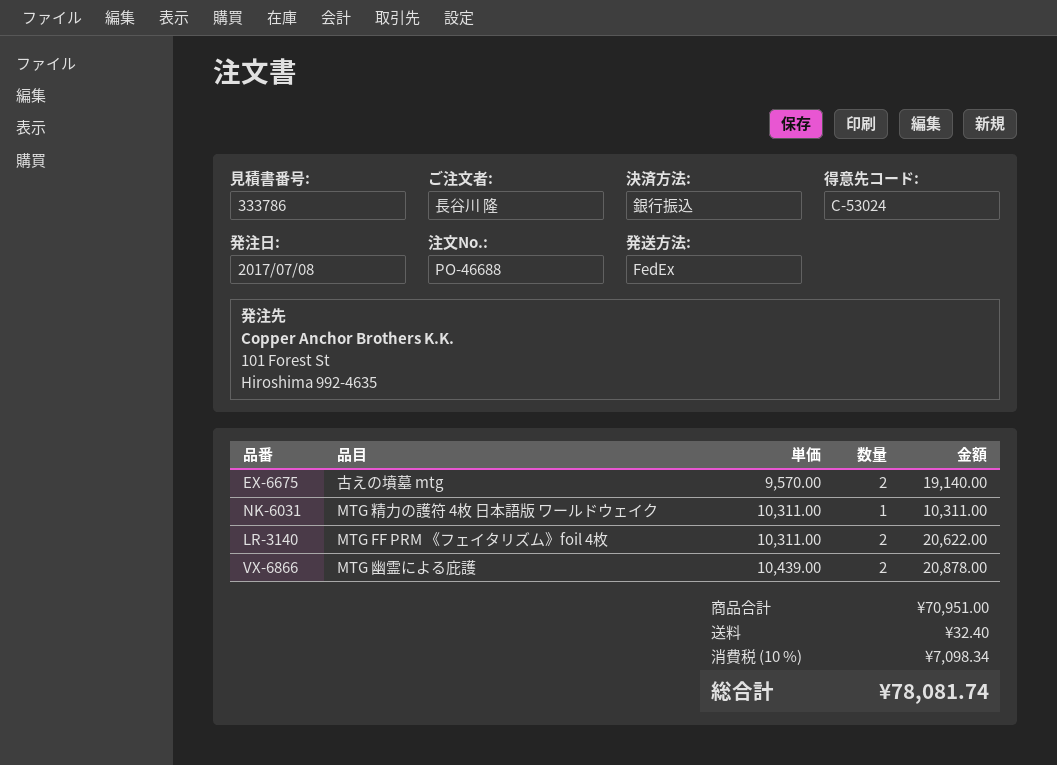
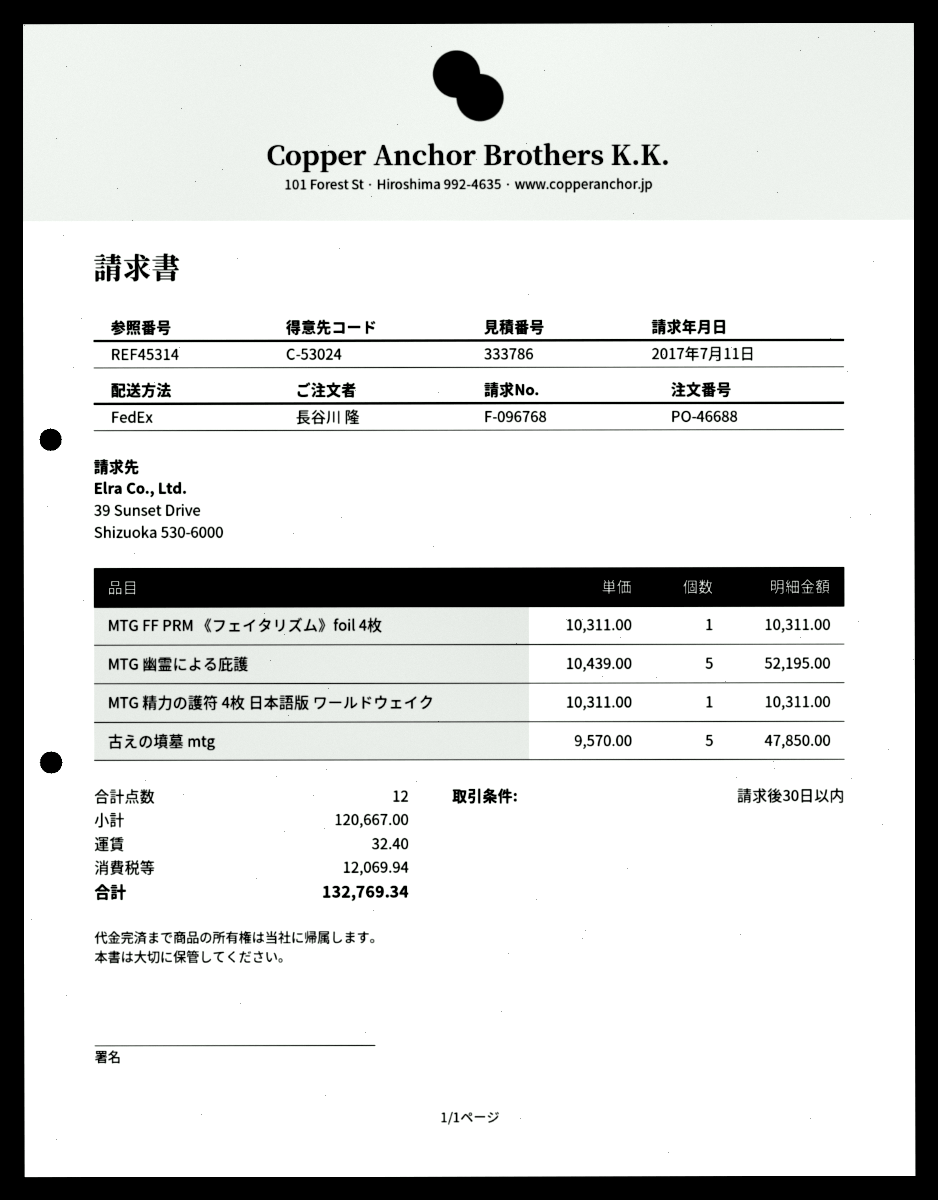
古えの墳墓 mtg: 2 x 9570.00 = 19140.00 -> 5 x 9570.00 = 47850.00
MTG FF PRM 《フェイタリズム》foil 4枚: 2 x 10311.00 = 20622.00 -> 1 x 10311.00 = 10311.00
MTG 幽霊による庇護: 2 x 10439.00 = 20878.00 -> 5 x 10439.00 = 52195.00
subtotal: 70951.00 -> 120667.00
tax: 7098.34 -> 12069.94
total: 78081.74 -> 132769.34

